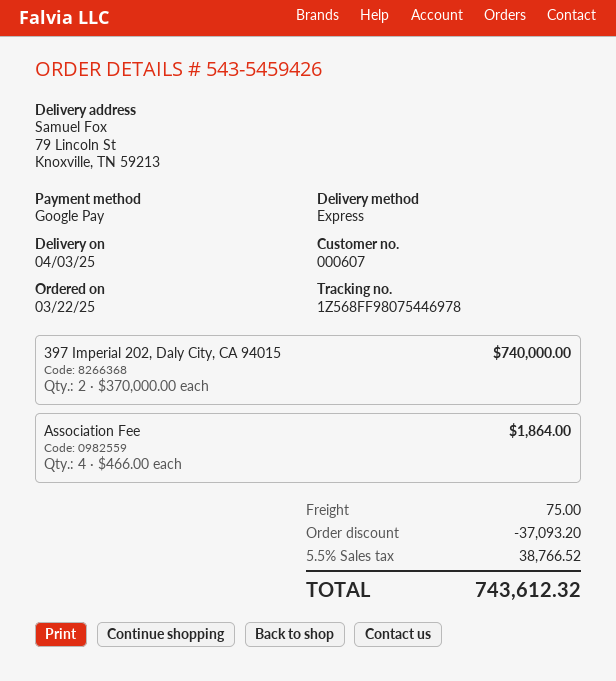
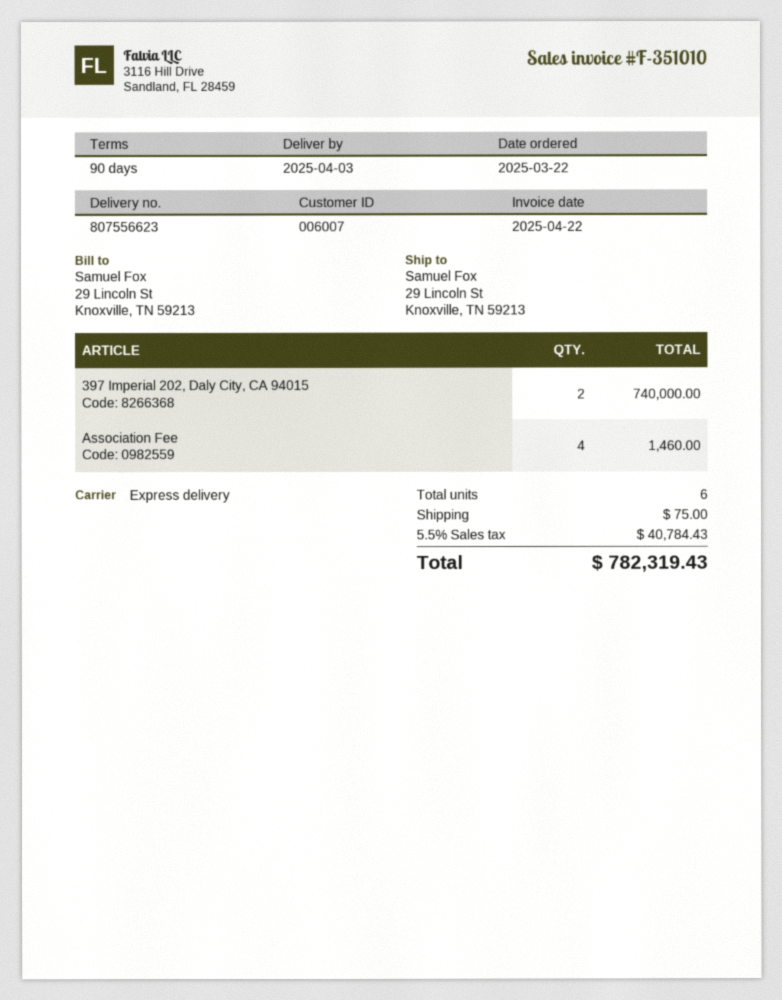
customer number: 000607 -> 006007
ship to: 79 Lincoln St, Knoxville, TN 59213 -> 29 Lincoln St, Knoxville, TN 59213
Association Fee: 4 for 1864.00 -> 4 for 1460.00
discount: 37093.20 -> none
tax: 5.5% = 38766.52 -> 5.5% = 40784.43
total: 743612.32 -> 782319.43

